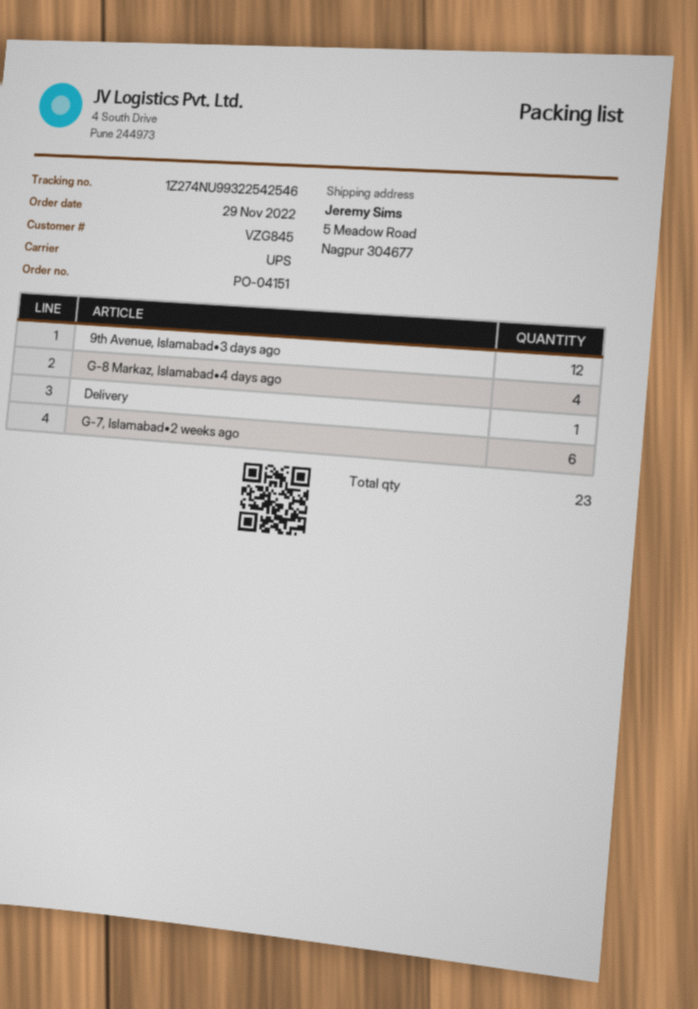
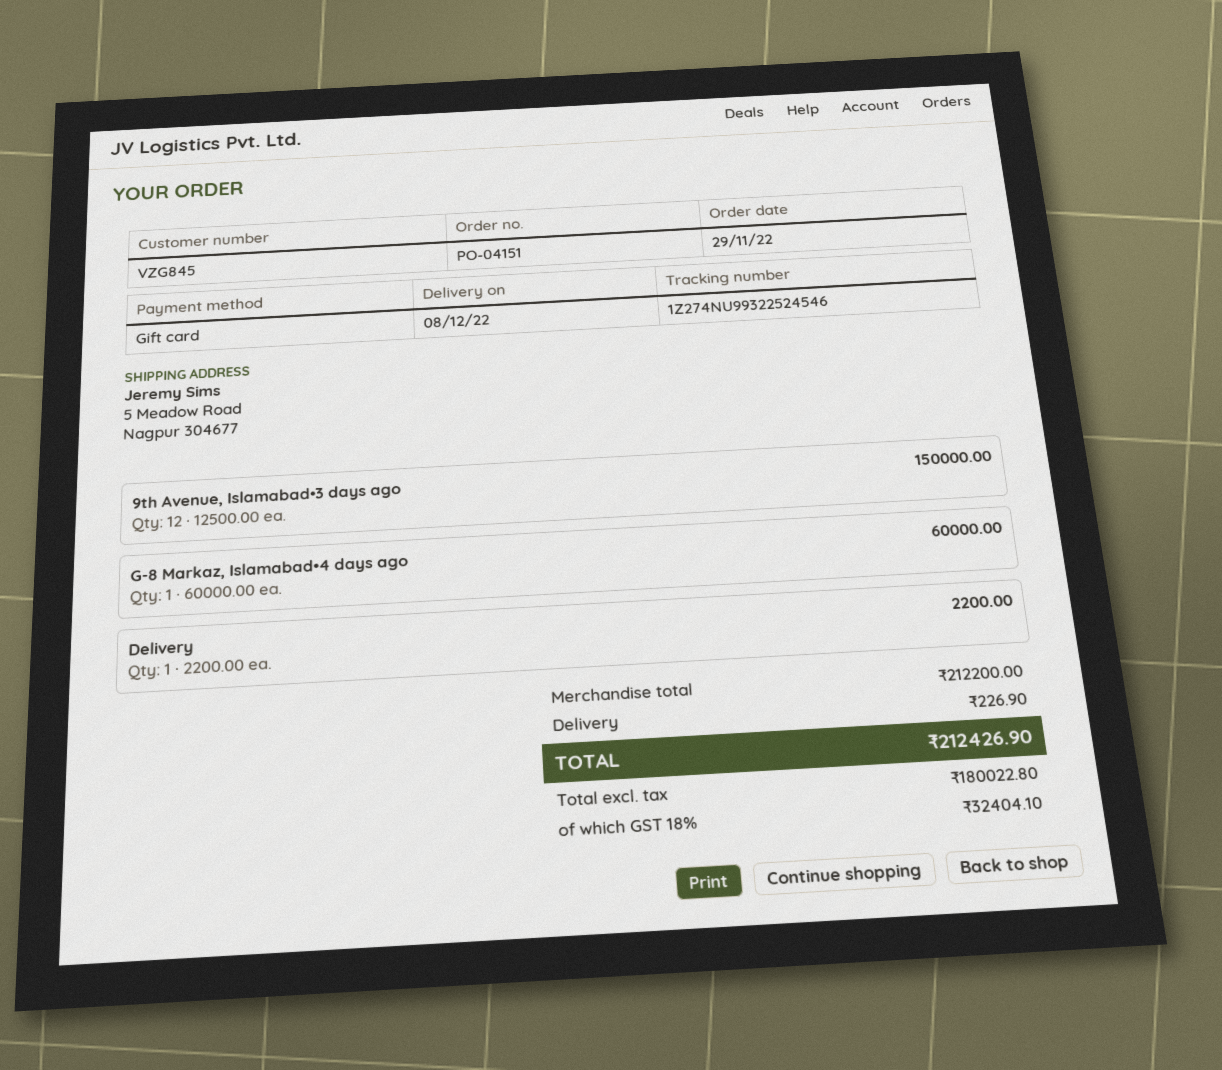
tracking number: 1Z274NU99322542546 -> 1Z274NU99322524546
G-8 Markaz, Islamabad•4 days ago: 4 -> 1
G-7, Islamabad•2 weeks ago: 6 -> none

